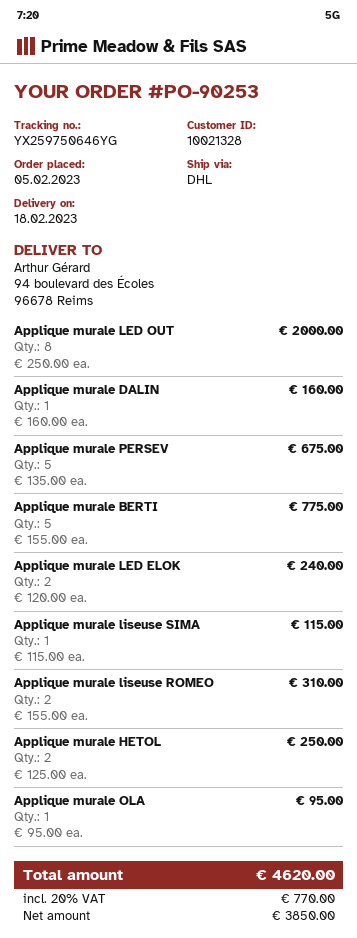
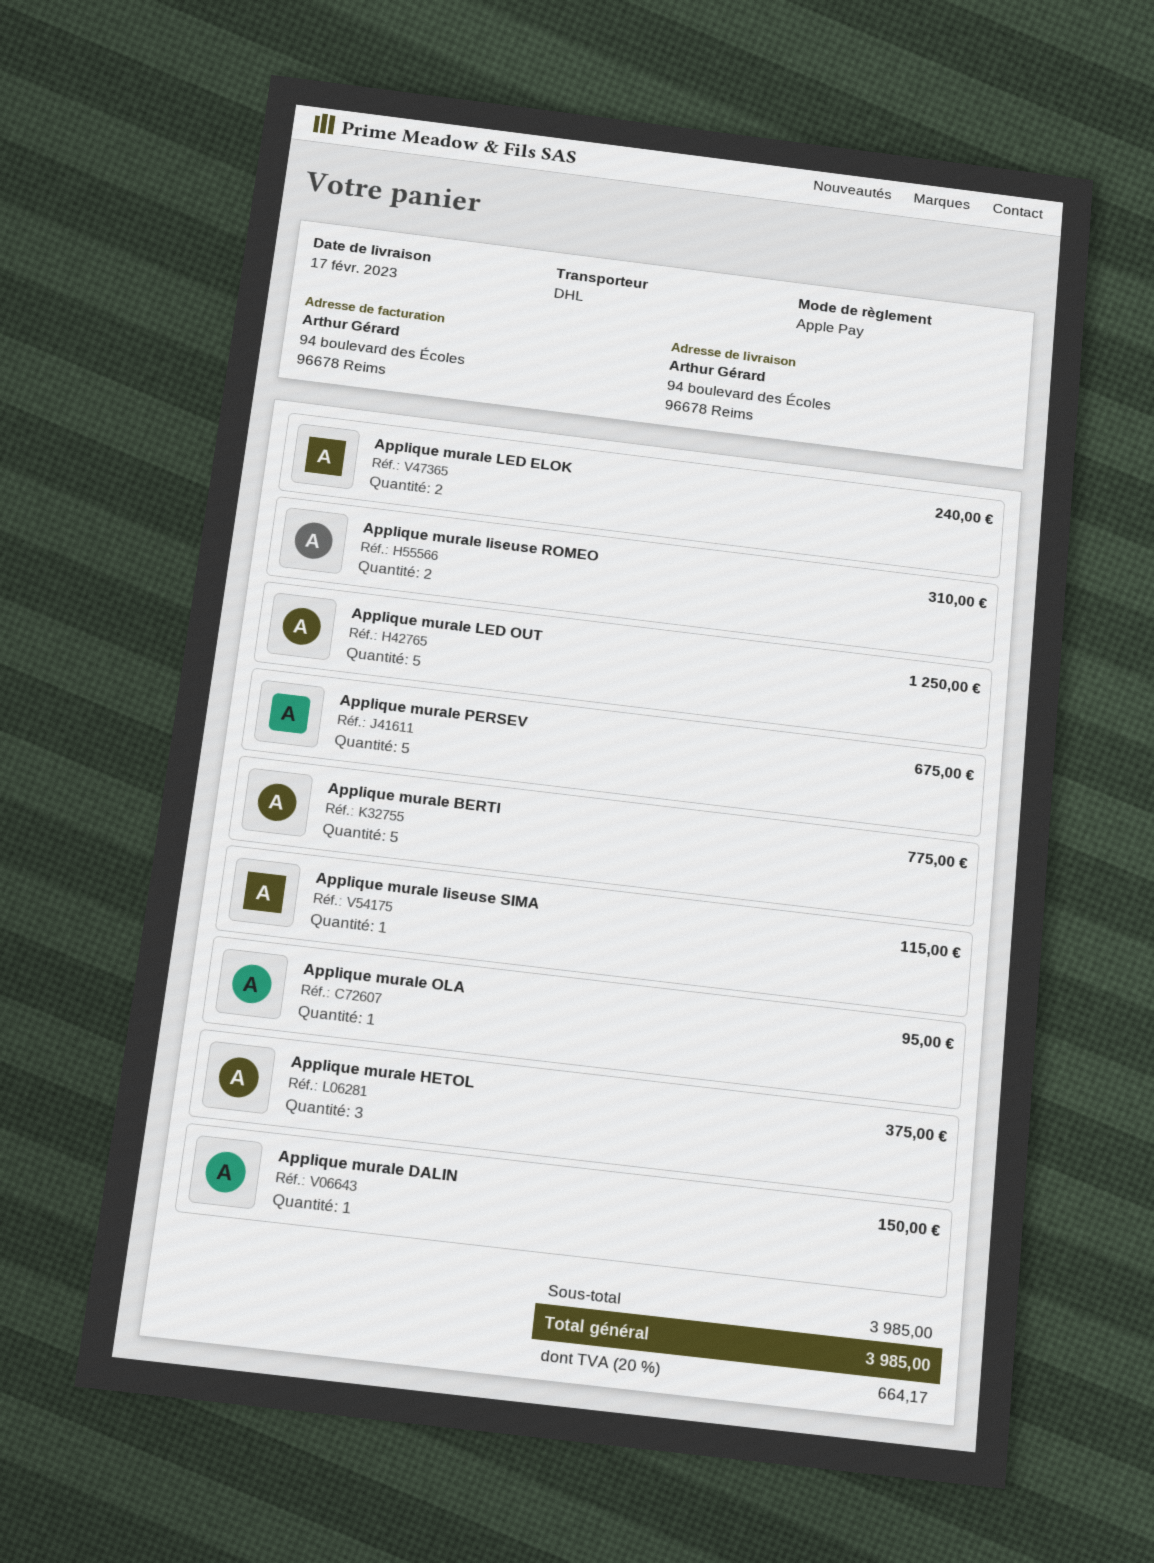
delivery date: 2023-02-18 -> 2023-02-17
Applique murale LED OUT: 8 for 2000.00 -> 5 for 1250.00
Applique murale DALIN: 1 for 160.00 -> 1 for 150.00
Applique murale HETOL: 2 for 250.00 -> 3 for 375.00
tax: 20% = 770.00 -> 20% = 664.17
total: 4620.00 -> 3985.00

